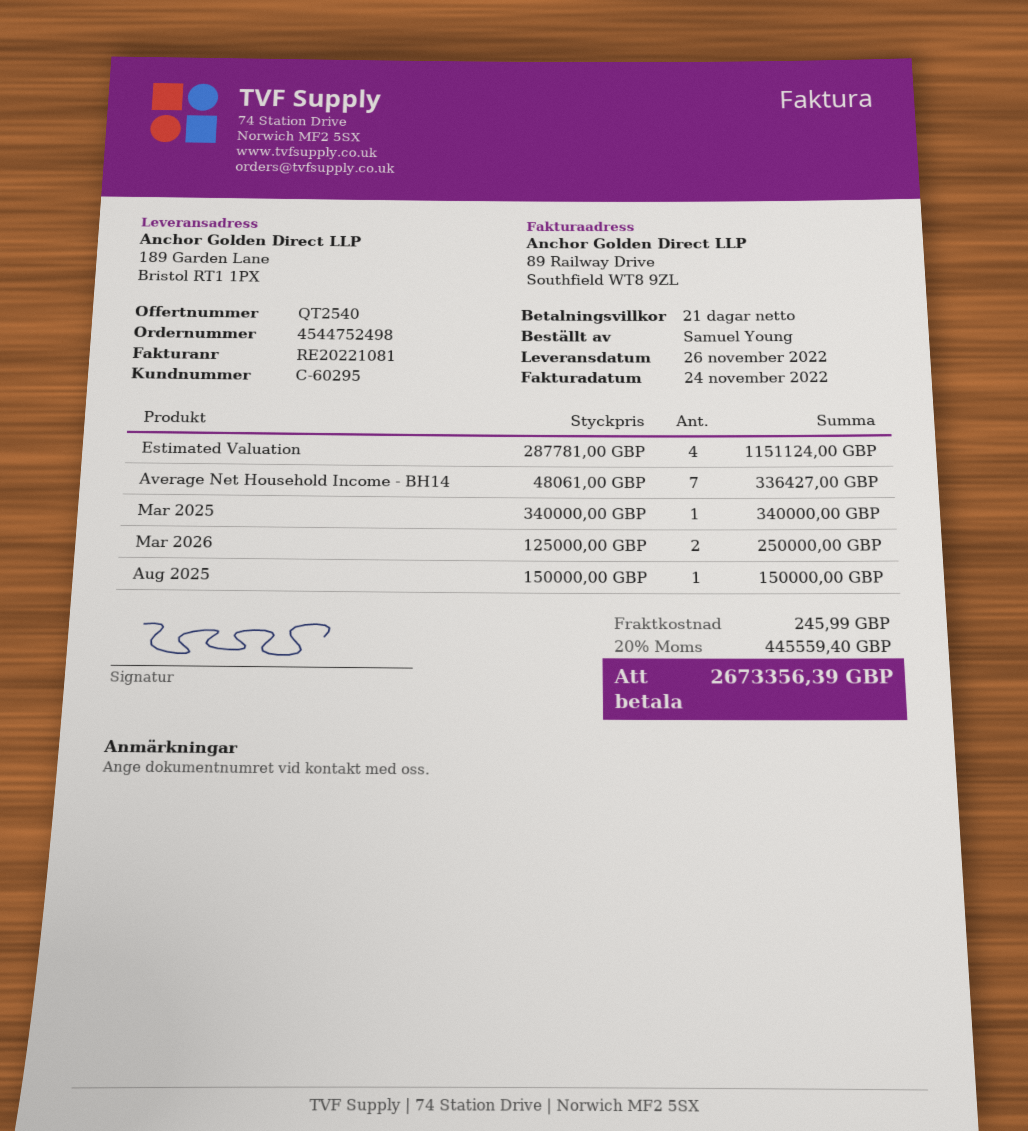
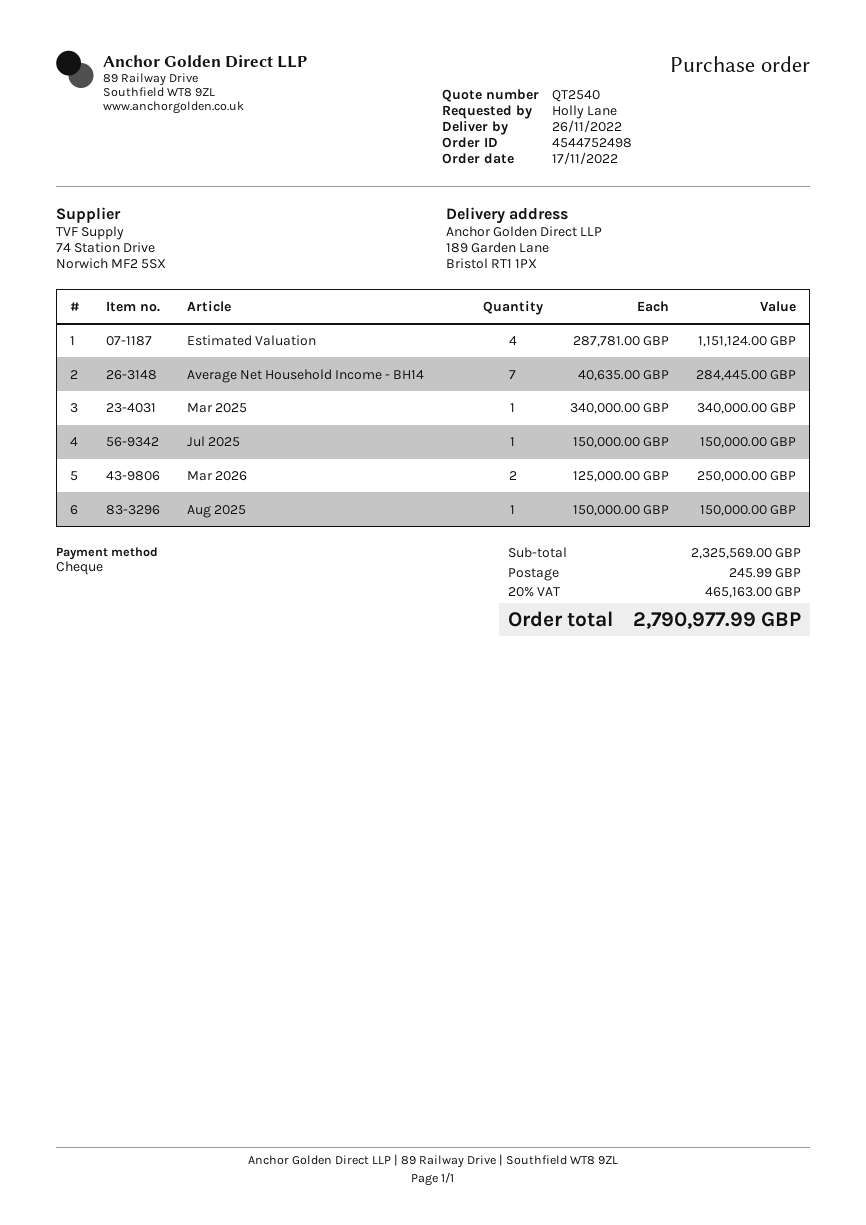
ordered by: Samuel Young -> Holly Lane
Average Net Household Income - BH14: 7 x 48061.00 = 336427.00 -> 7 x 40635.00 = 284445.00
Jul 2025: none -> 1 x 150000.00 = 150000.00
tax: 20% = 445559.40 -> 20% = 465163.00
total: 2673356.39 -> 2790977.99

